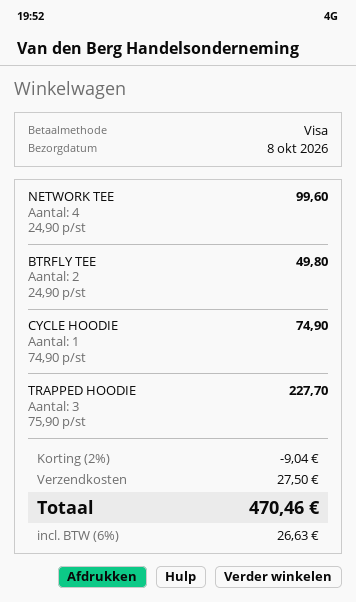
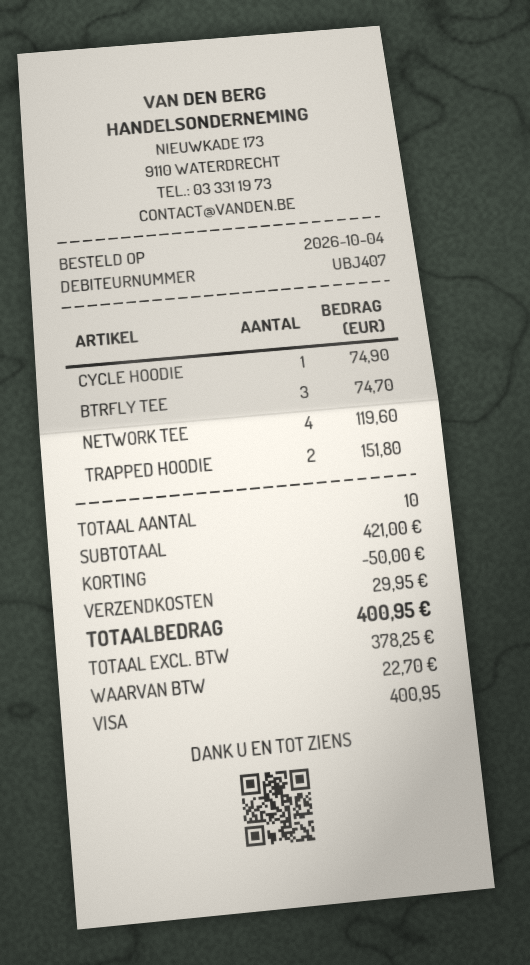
NETWORK TEE: 4 for 99.60 -> 4 for 119.60
BTRFLY TEE: 2 for 49.80 -> 3 for 74.70
TRAPPED HOODIE: 3 for 227.70 -> 2 for 151.80
discount: 9.04 -> 50.00
shipping: 27.50 -> 29.95
tax: 26.63 -> 22.70
total: 470.46 -> 400.95

